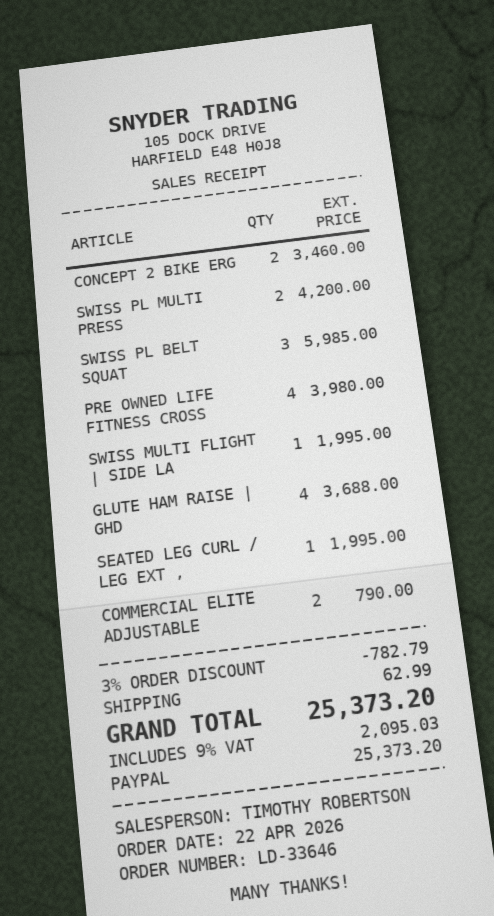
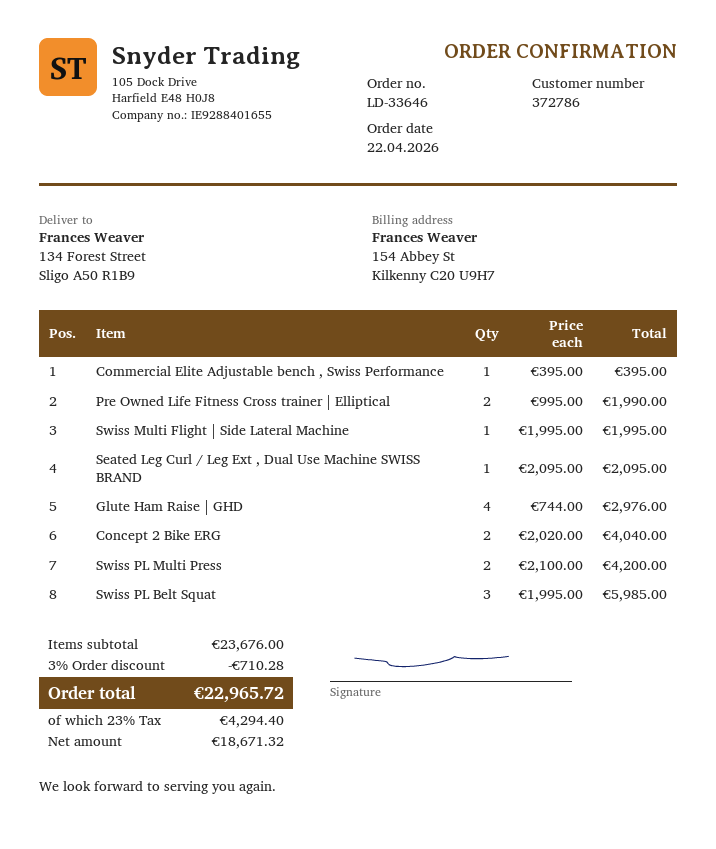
CONCEPT 2 BIKE ERG: 2 for 3460.00 -> 2 for 4040.00
PRE OWNED LIFE FITNESS CROSS: 4 for 3980.00 -> 2 for 1990.00
GLUTE HAM RAISE | GHD: 4 for 3688.00 -> 4 for 2976.00
SEATED LEG CURL / LEG EXT ,: 1 for 1995.00 -> 1 for 2095.00
COMMERCIAL ELITE ADJUSTABLE: 2 for 790.00 -> 1 for 395.00
discount: 3% = 782.79 -> 3% = 710.28
shipping: 62.99 -> none
tax: 9% = 2095.03 -> 23% = 4294.40
total: 25373.20 -> 22965.72

